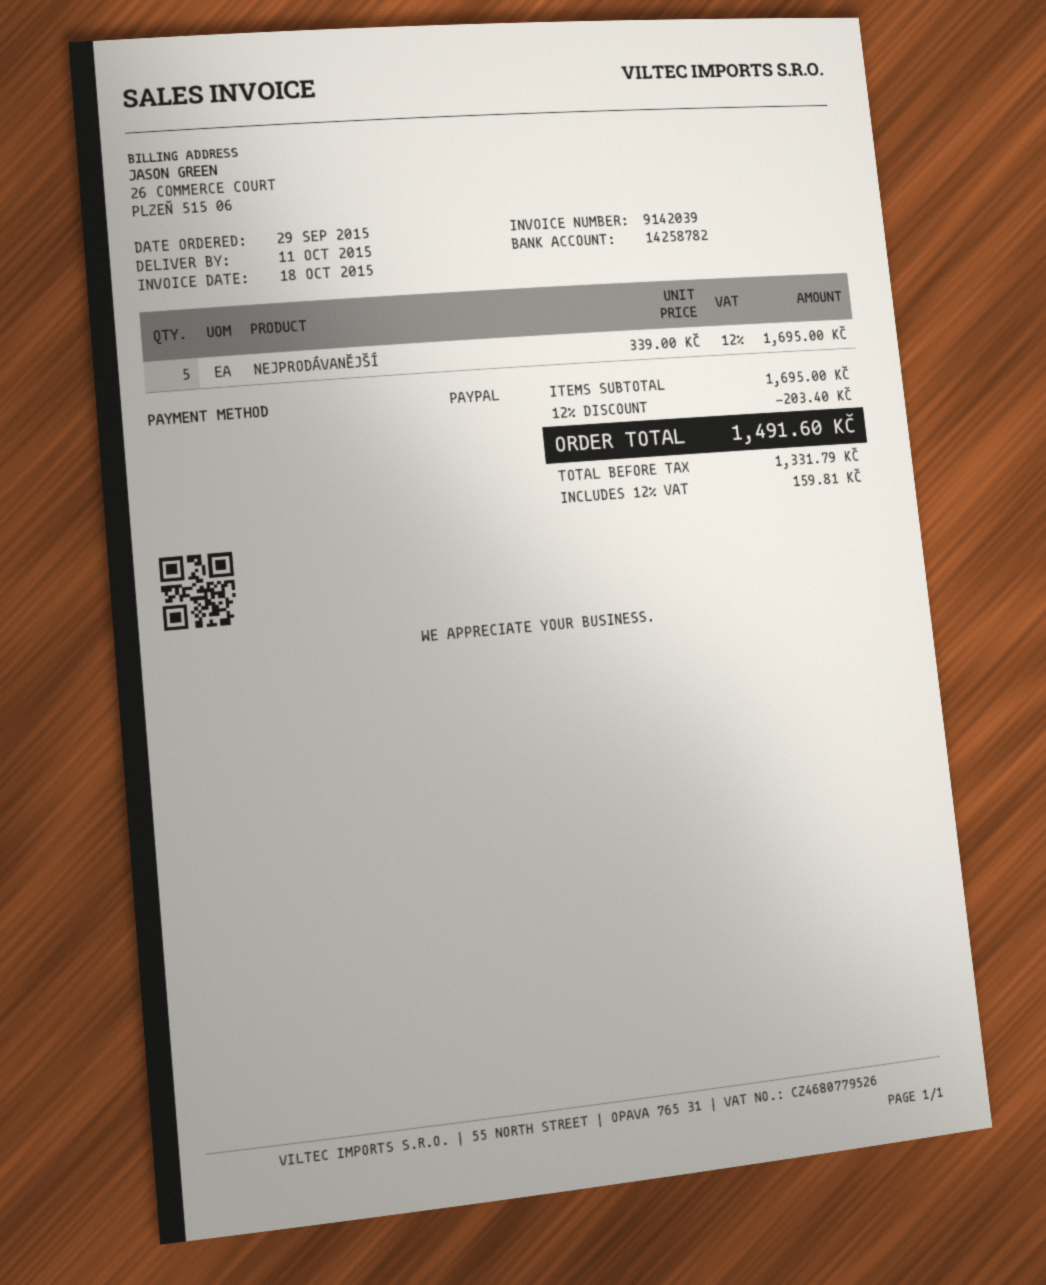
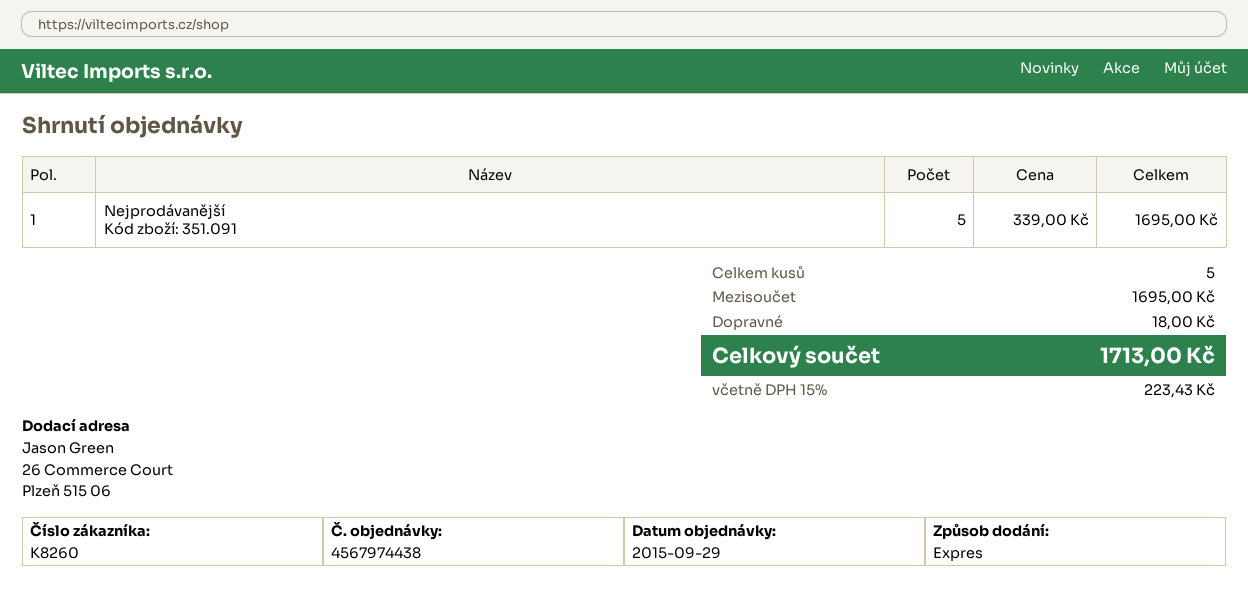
discount: 12% = 203.40 -> none
shipping: none -> 18.00
tax: 12% = 159.81 -> 15% = 223.43
total: 1491.60 -> 1713.00

